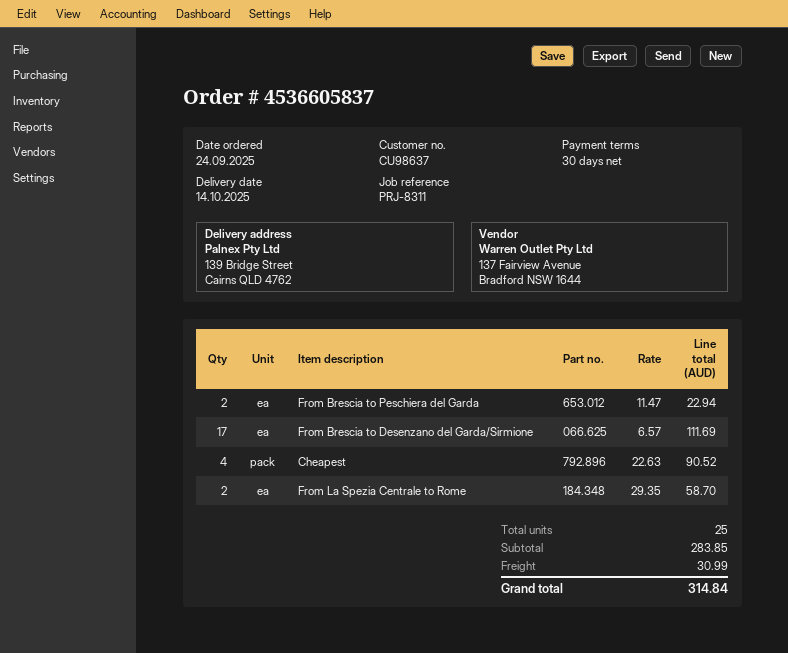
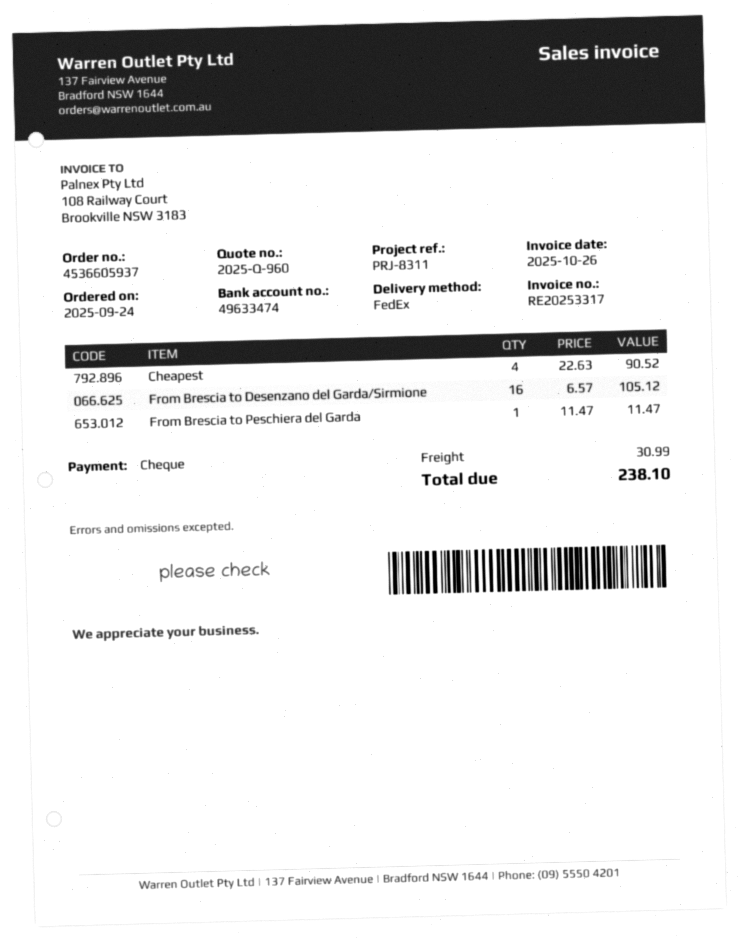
order number: 4536605837 -> 4536605937
From Brescia to Peschiera del Garda: 2 x 11.47 = 22.94 -> 1 x 11.47 = 11.47
From Brescia to Desenzano del Garda/Sirmione: 17 x 6.57 = 111.69 -> 16 x 6.57 = 105.12
From La Spezia Centrale to Rome: 2 x 29.35 = 58.70 -> none
total: 314.84 -> 238.10

